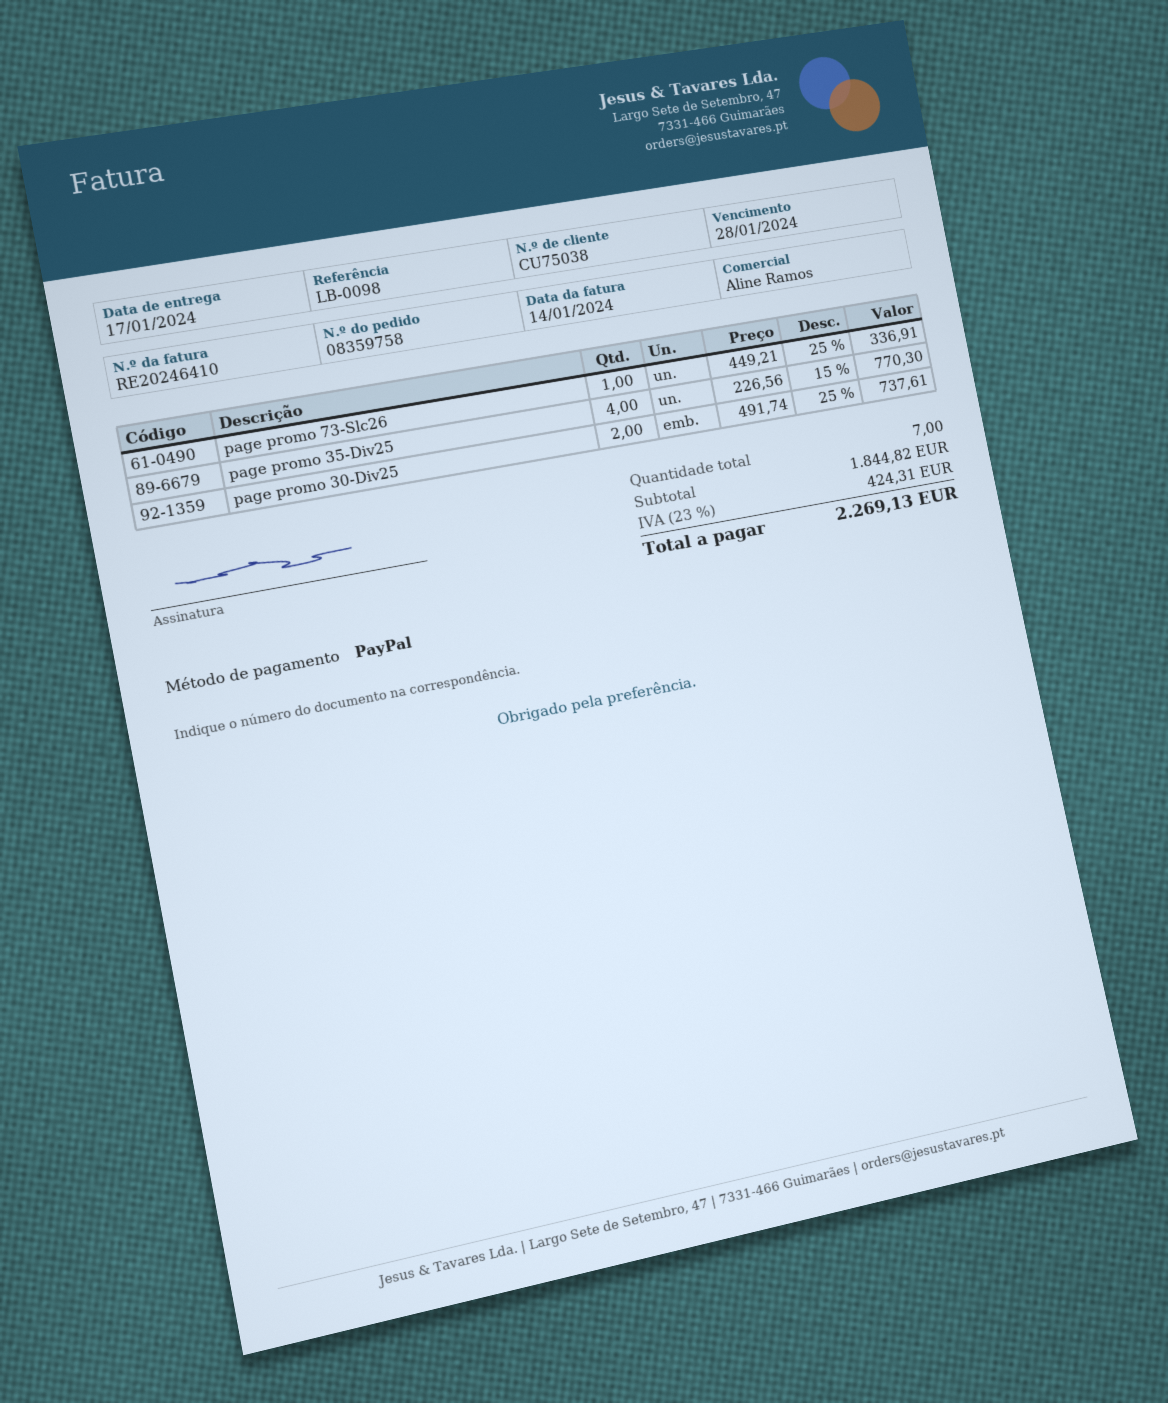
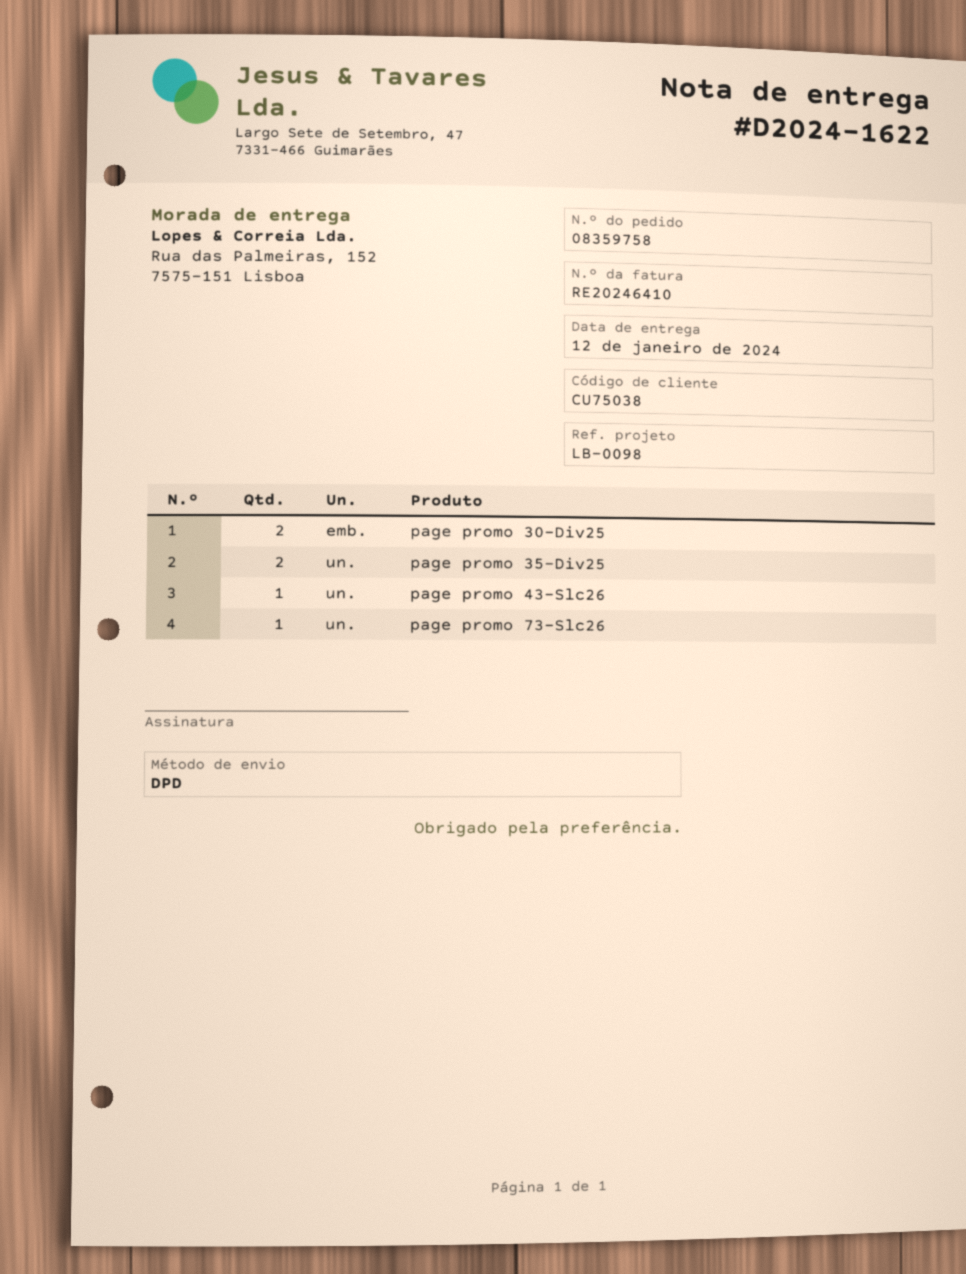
delivery date: 2024-01-17 -> 2024-01-12
page promo 35-Div25: 4 -> 2
page promo 43-Slc26: none -> 1

